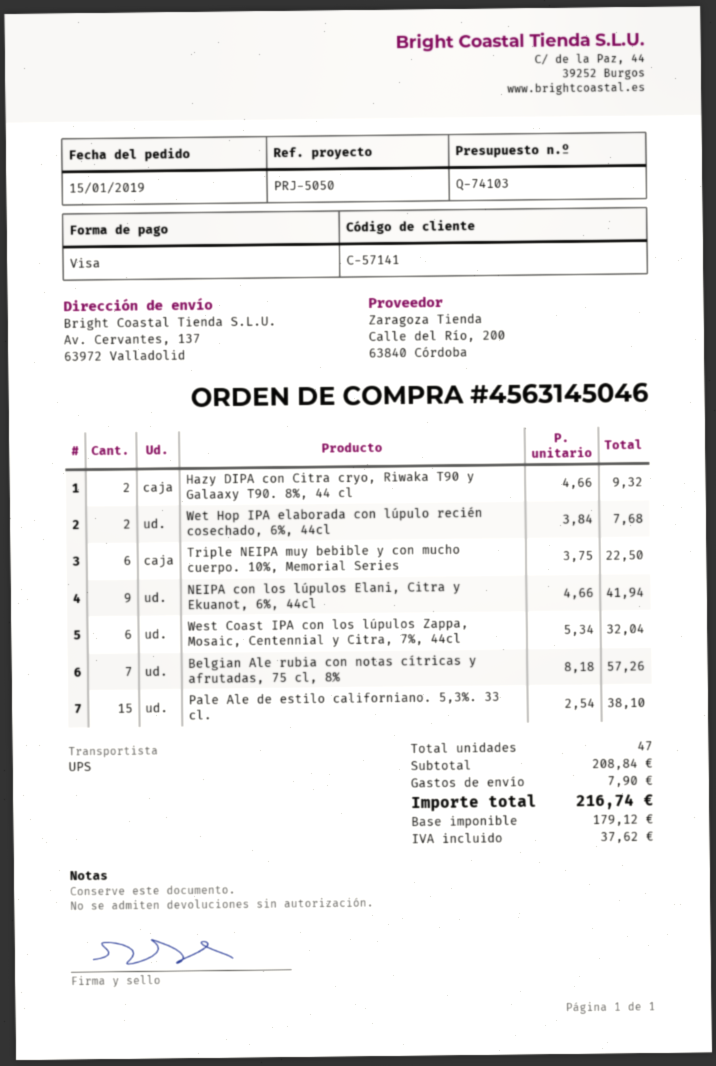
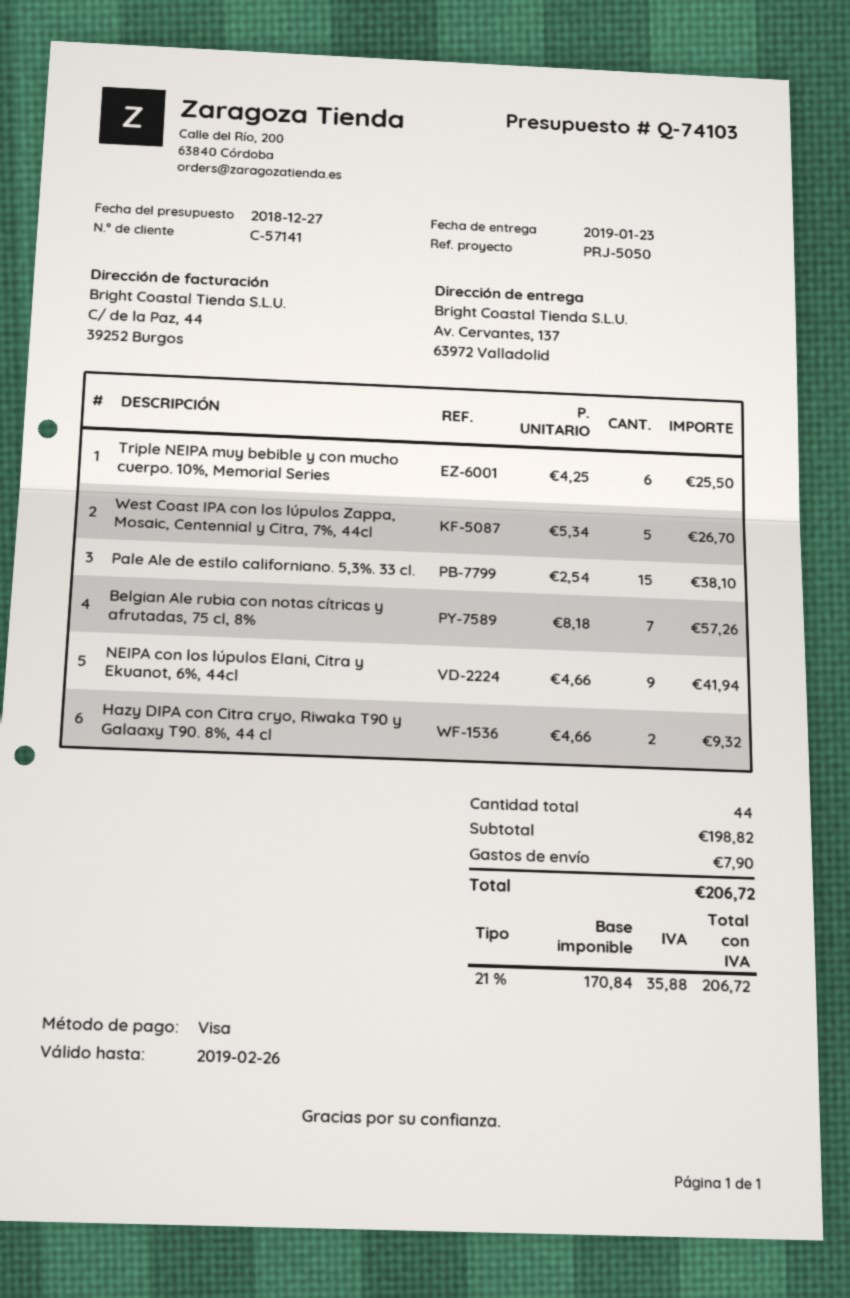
Wet Hop IPA elaborada con lúpulo recién cosechado, 6%, 44cl: 2 x 3.84 = 7.68 -> none
Triple NEIPA muy bebible y con mucho cuerpo. 10%, Memorial Series: 6 x 3.75 = 22.50 -> 6 x 4.25 = 25.50
West Coast IPA con los lúpulos Zappa, Mosaic, Centennial y Citra, 7%, 44cl: 6 x 5.34 = 32.04 -> 5 x 5.34 = 26.70
total quantity: 47 -> 44
subtotal: 208.84 -> 198.82
net: 179.12 -> 170.84
tax: 37.62 -> 35.88
total: 216.74 -> 206.72

